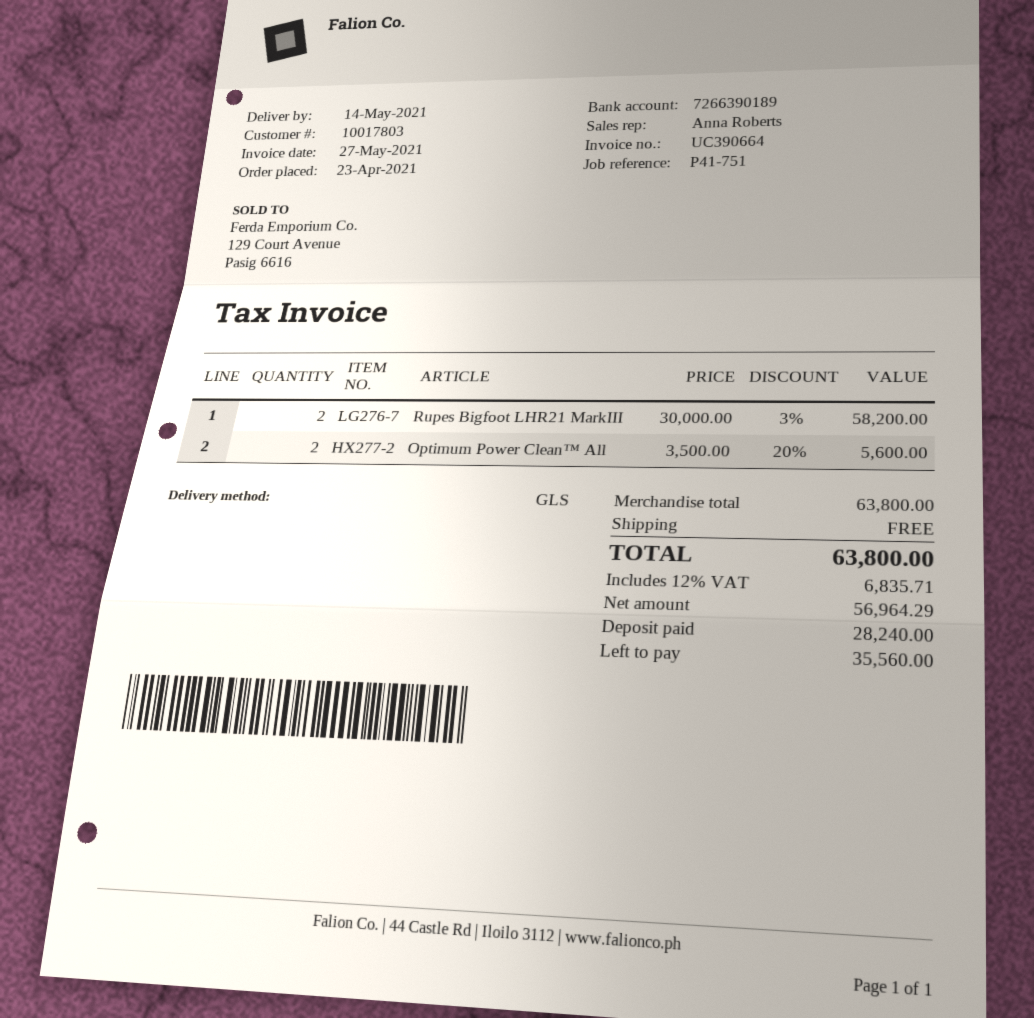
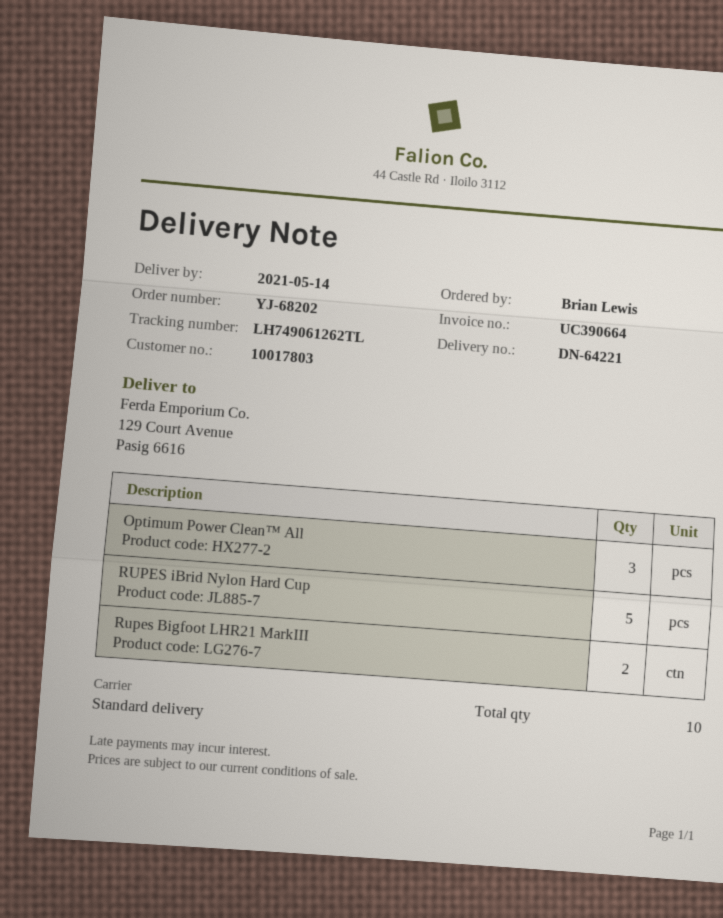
shipping method: GLS -> standard
Optimum Power Clean™ All: 2 -> 3
RUPES iBrid Nylon Hard Cup: none -> 5

